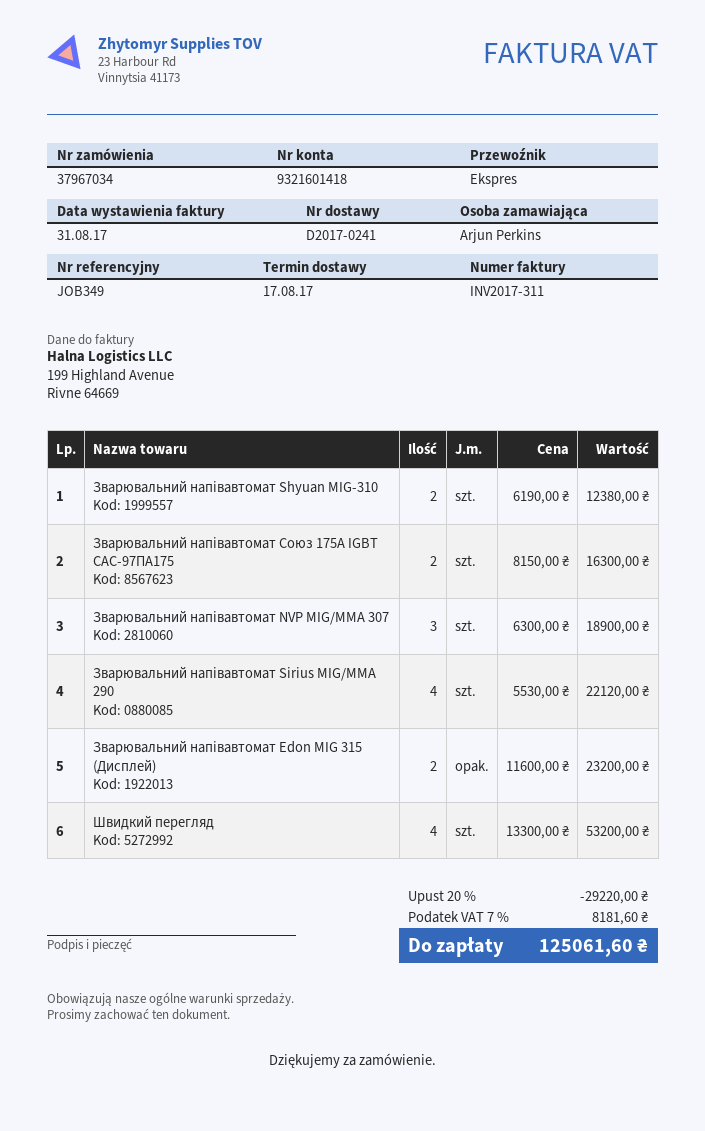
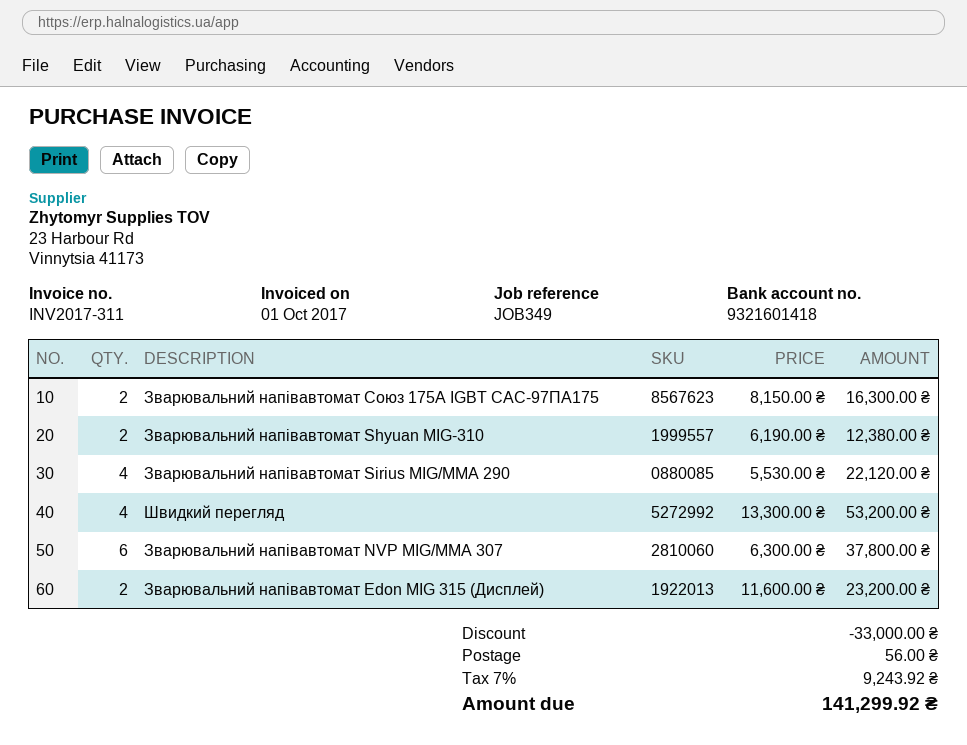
invoice date: 2017-08-31 -> 2017-10-01
Зварювальний напівавтомат NVP MIG/MMA 307: 3 x 6300.00 = 18900.00 -> 6 x 6300.00 = 37800.00
discount: 29220.00 -> 33000.00
shipping: none -> 56.00
tax: 7% = 8181.60 -> 7% = 9243.92
total: 125061.60 -> 141299.92

